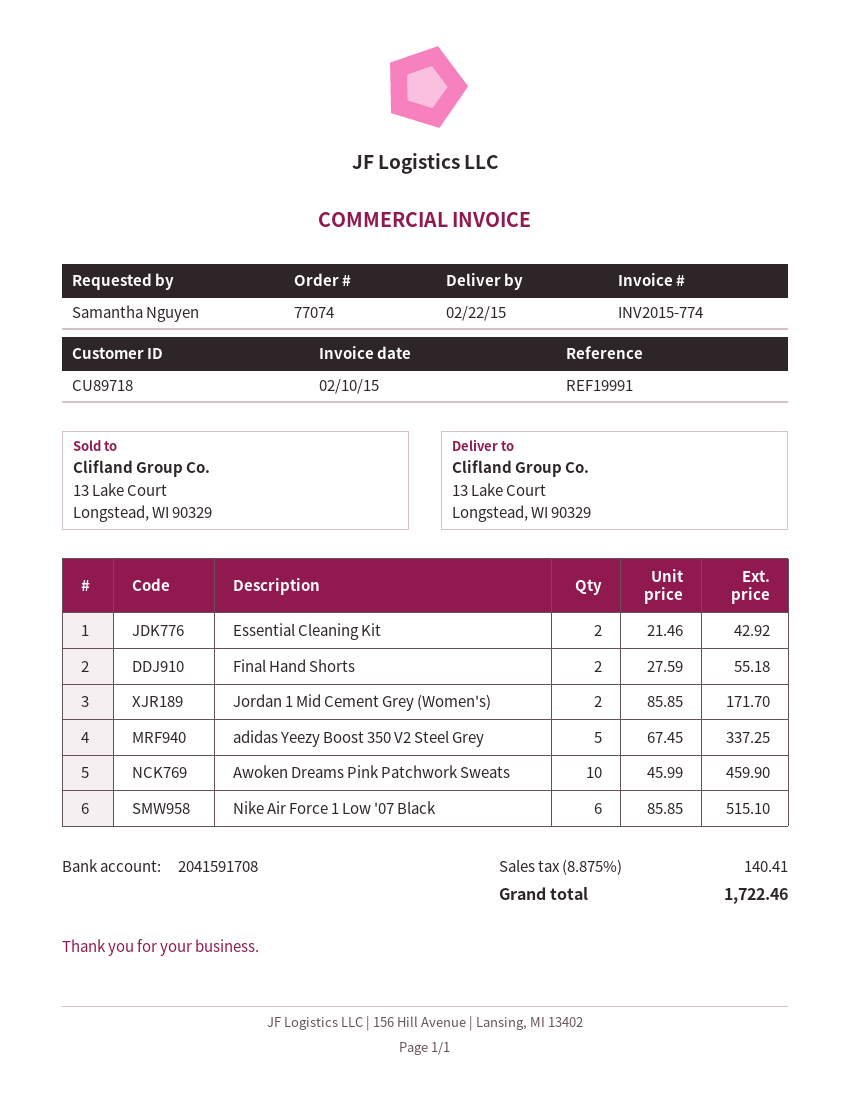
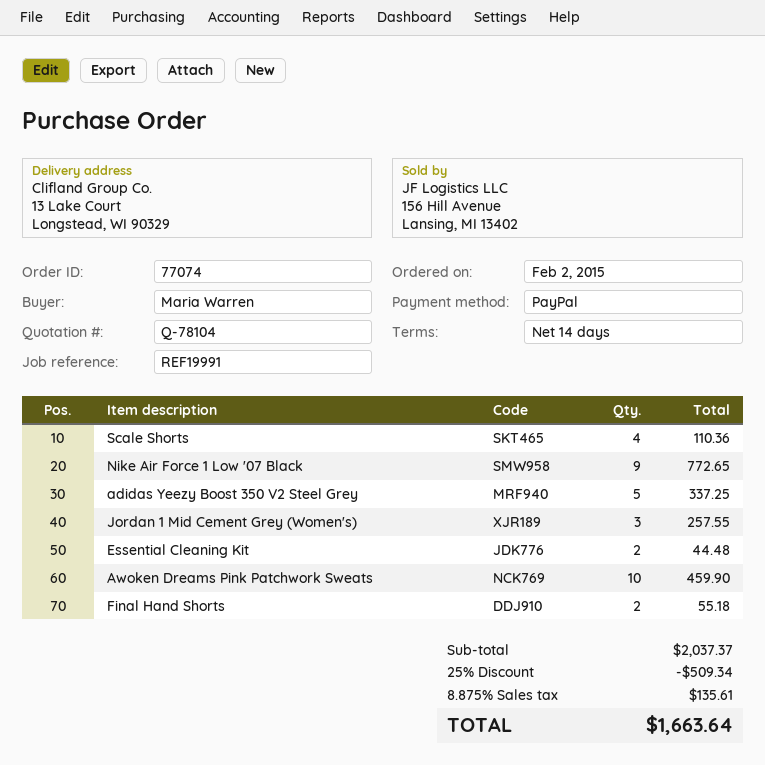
ordered by: Samantha Nguyen -> Maria Warren
Essential Cleaning Kit: 2 for 42.92 -> 2 for 44.48
Jordan 1 Mid Cement Grey (Women's): 2 for 171.70 -> 3 for 257.55
Nike Air Force 1 Low '07 Black: 6 for 515.10 -> 9 for 772.65
Scale Shorts: none -> 4 for 110.36
discount: none -> 25% = 509.34
tax: 8.875% = 140.41 -> 8.875% = 135.61
total: 1722.46 -> 1663.64

